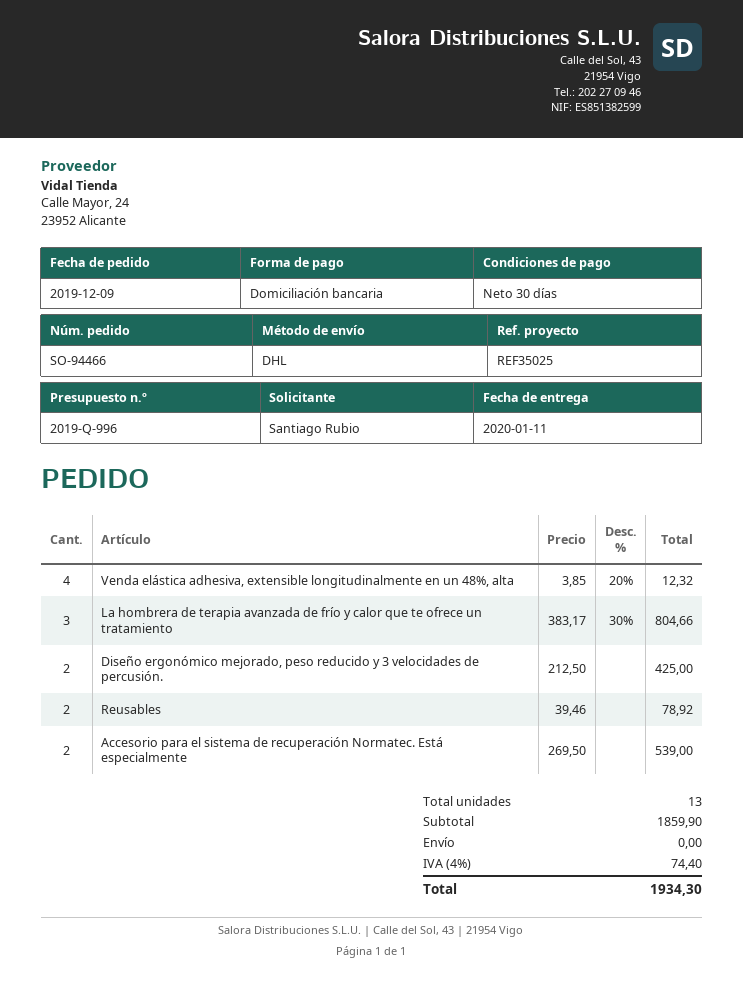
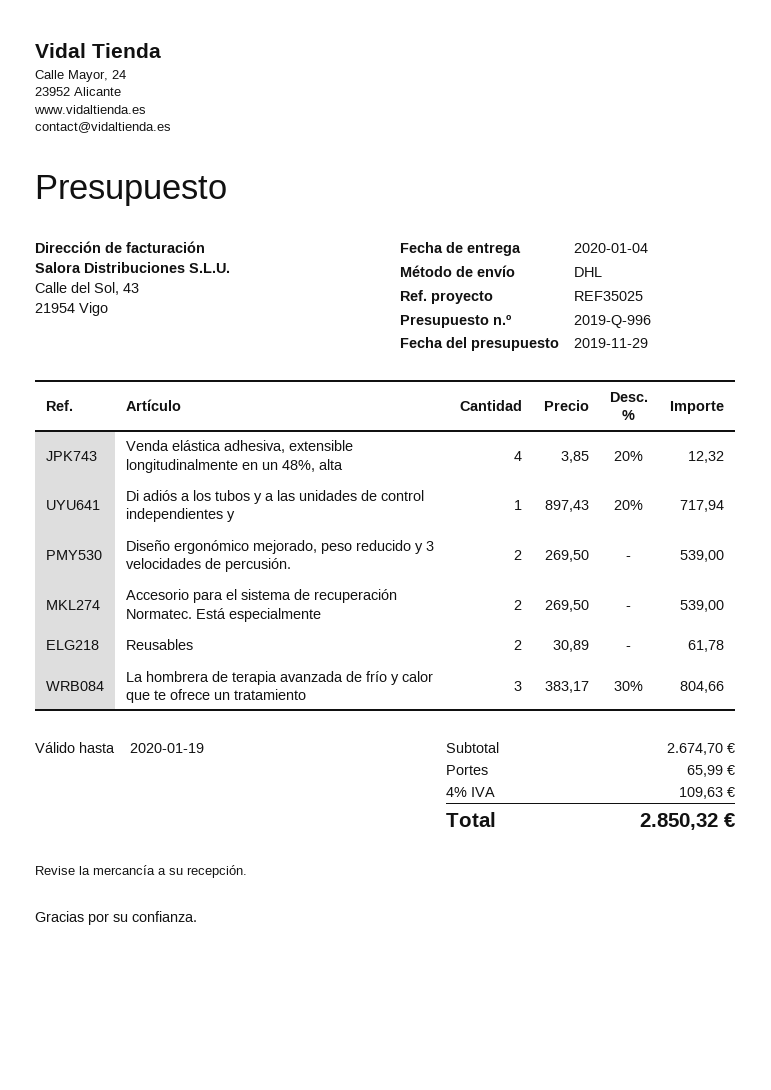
delivery date: 2020-01-11 -> 2020-01-04
Diseño ergonómico mejorado, peso reducido y 3 velocidades de percusión.: 2 x 212.50 = 425.00 -> 2 x 269.50 = 539.00
Reusables: 2 x 39.46 = 78.92 -> 2 x 30.89 = 61.78
Di adiós a los tubos y a las unidades de control independientes y: none -> 1 x 897.43 - 20% = 717.94
subtotal: 1859.90 -> 2674.70
shipping: 0.00 -> 65.99
tax: 4% = 74.40 -> 4% = 109.63
total: 1934.30 -> 2850.32

